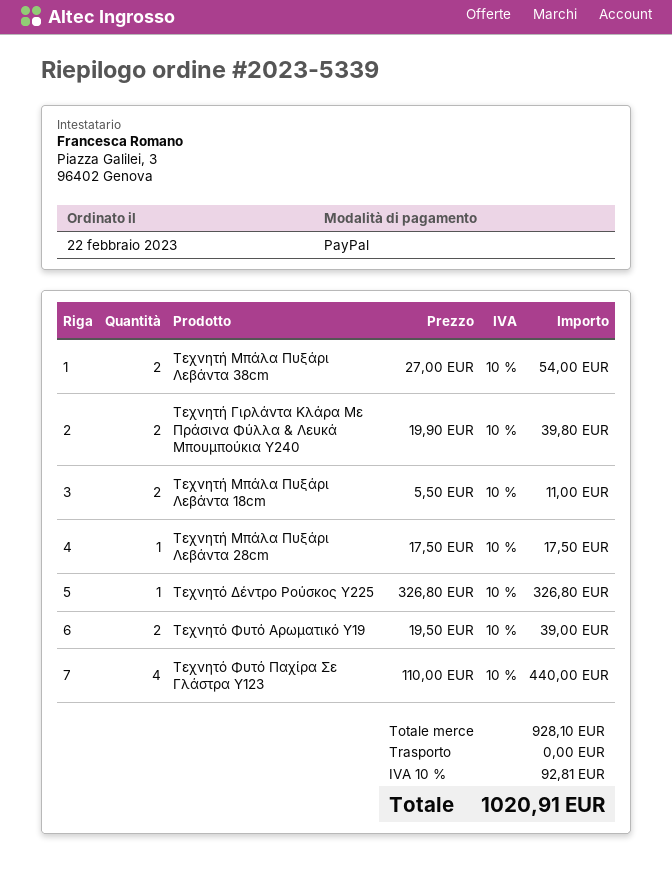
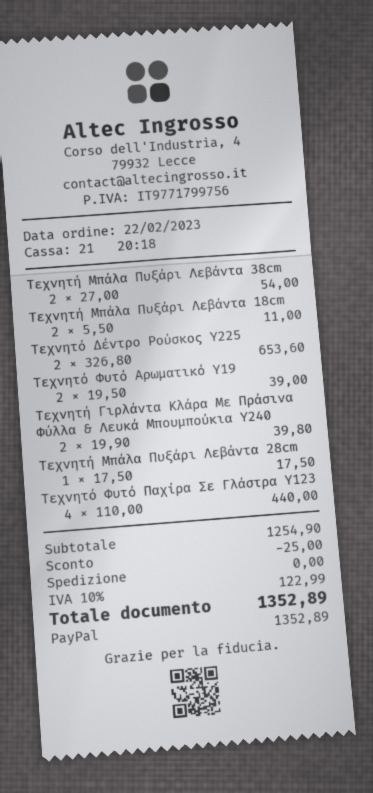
Τεχνητό Δέντρο Ρούσκος Υ225: 1 x 326.80 = 326.80 -> 2 x 326.80 = 653.60
subtotal: 928.10 -> 1254.90
discount: none -> 25.00
tax: 10% = 92.81 -> 10% = 122.99
total: 1020.91 -> 1352.89

